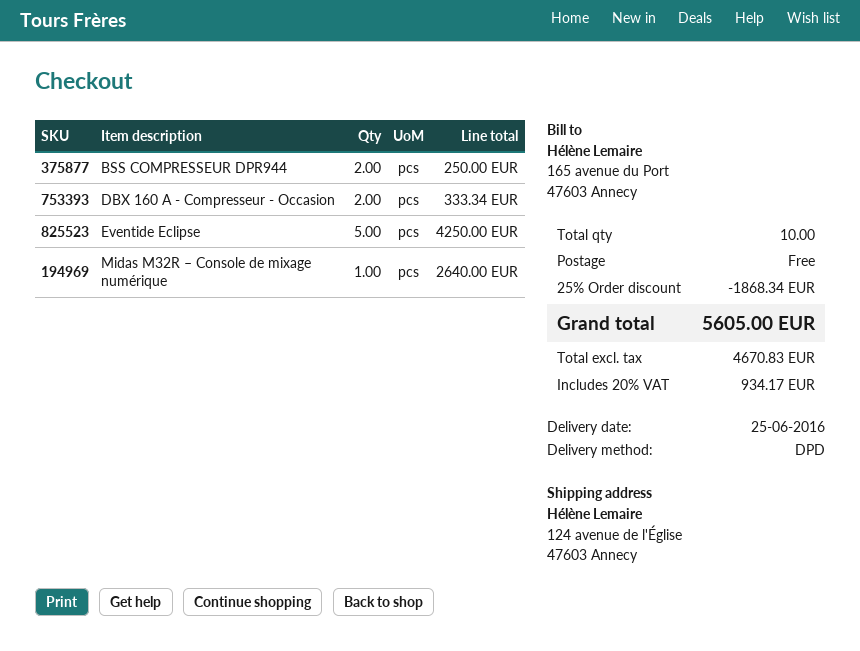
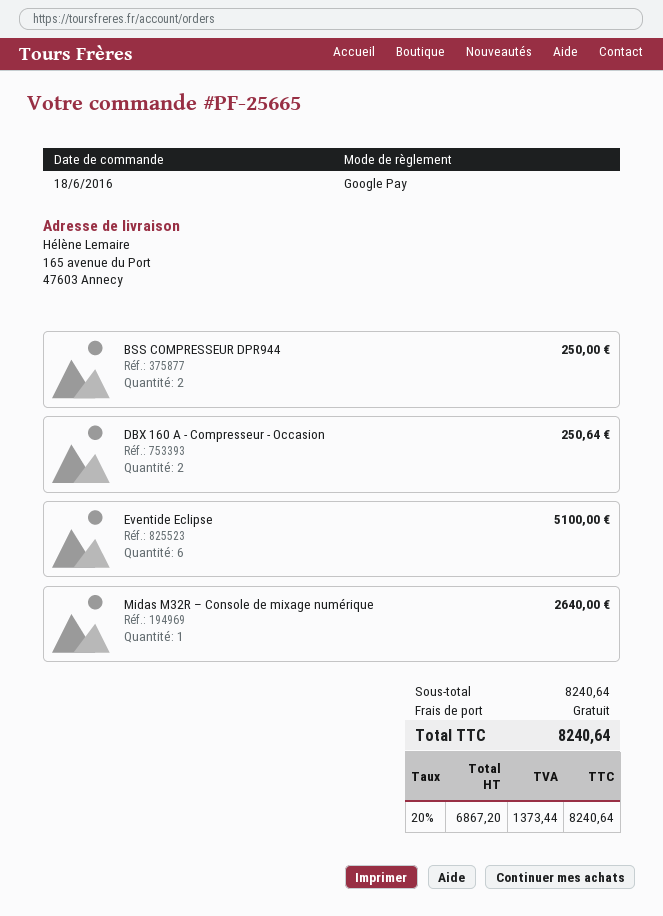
ship to: 124 avenue de l'Église, 47603 Annecy -> 165 avenue du Port, 47603 Annecy
DBX 160 A - Compresseur - Occasion: 2 for 333.34 -> 2 for 250.64
Eventide Eclipse: 5 for 4250.00 -> 6 for 5100.00
discount: 25% = 1868.34 -> none
net: 4670.83 -> 6867.20
tax: 20% = 934.17 -> 20% = 1373.44
total: 5605.00 -> 8240.64

